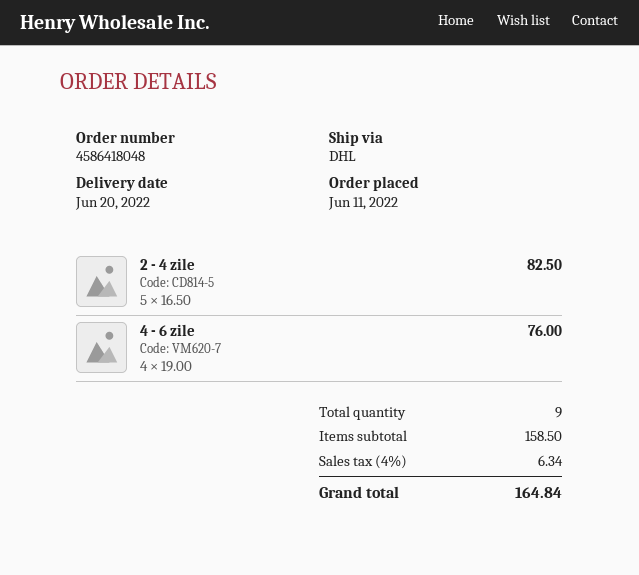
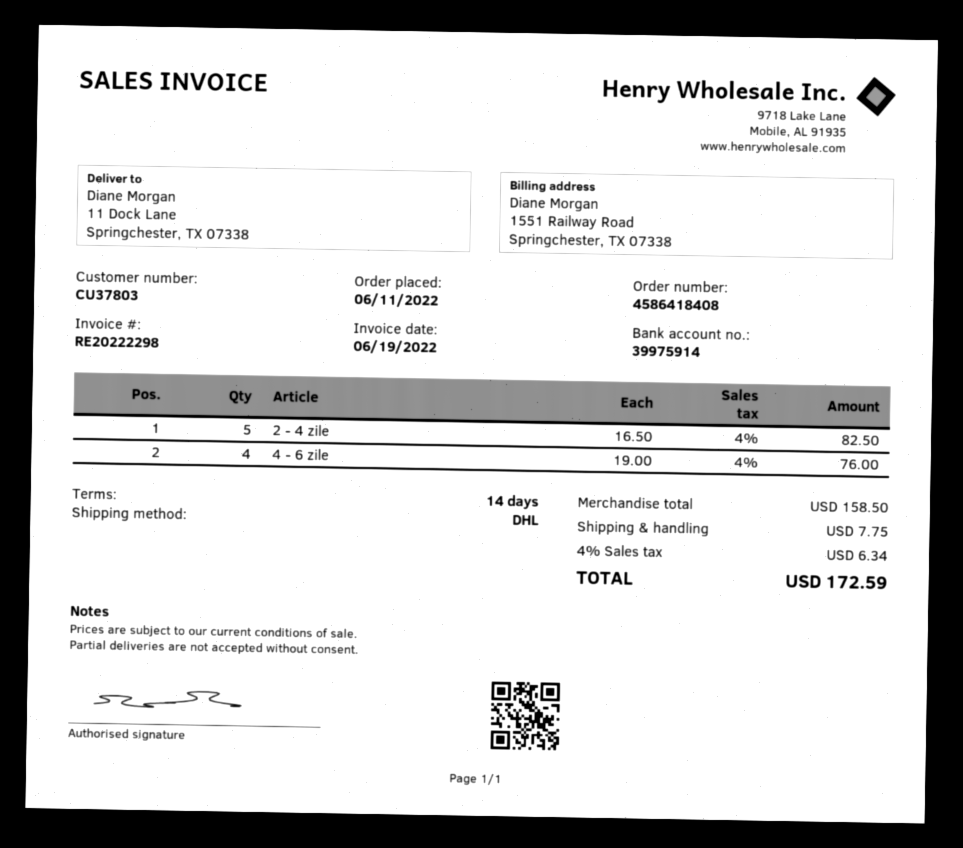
order number: 4586418048 -> 4586418408
shipping: none -> 7.75
total: 164.84 -> 172.59

